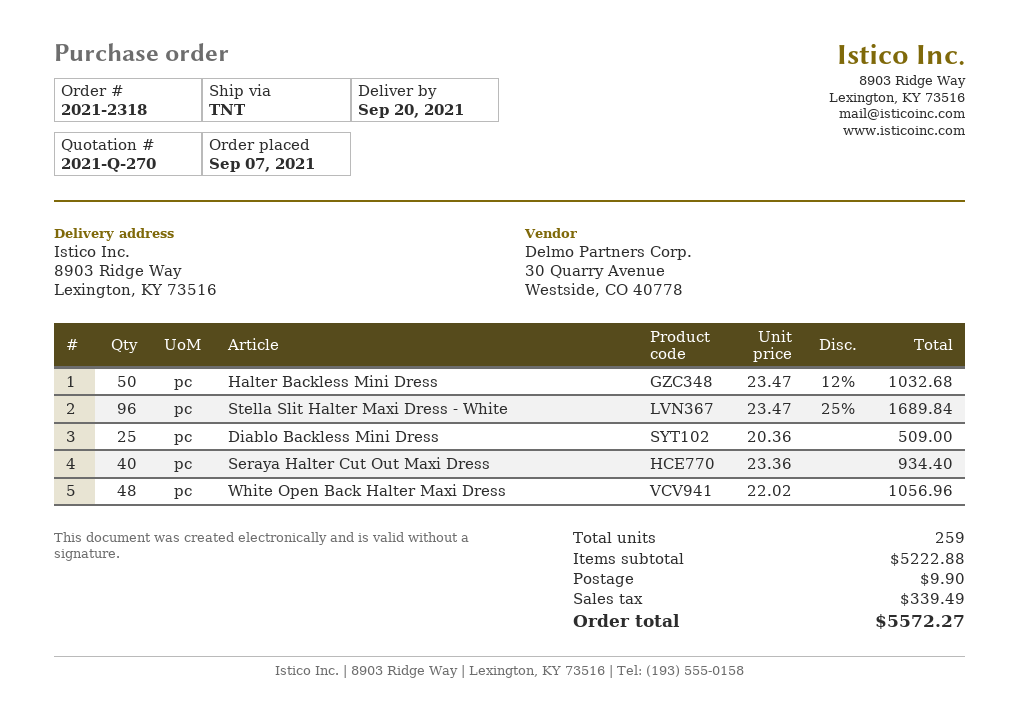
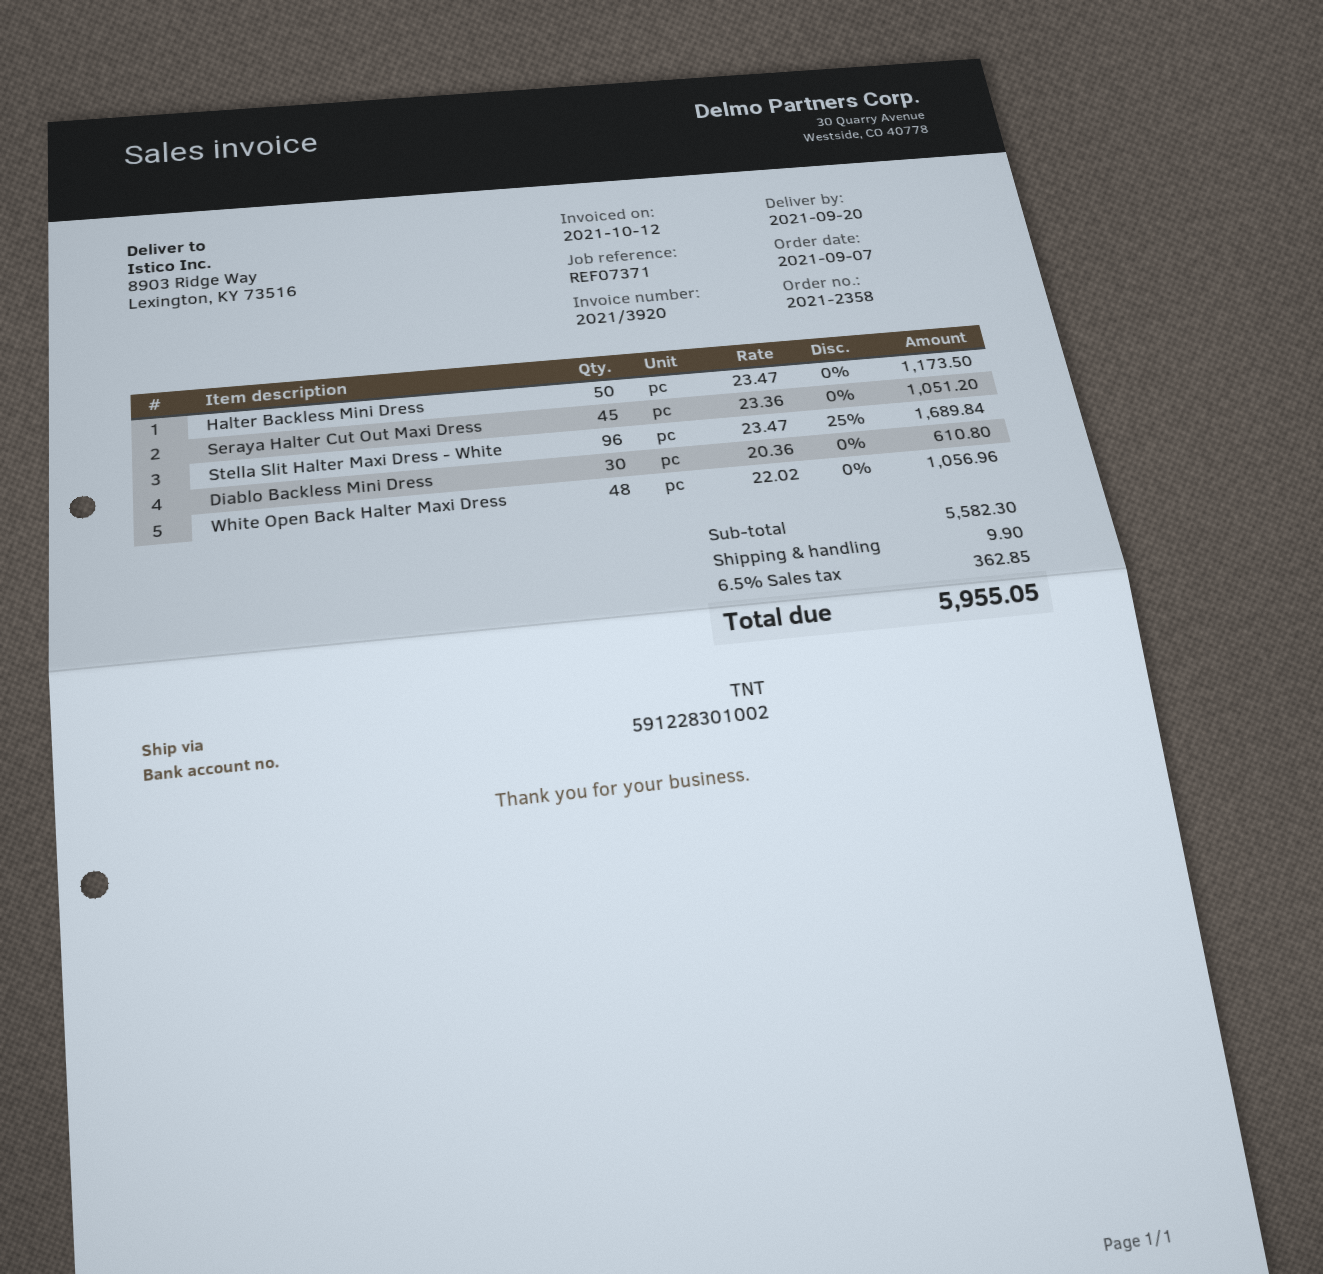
order number: 2021-2318 -> 2021-2358
Halter Backless Mini Dress: 50 x 23.47 - 12% = 1032.68 -> 50 x 23.47 = 1173.50
Diablo Backless Mini Dress: 25 x 20.36 = 509.00 -> 30 x 20.36 = 610.80
Seraya Halter Cut Out Maxi Dress: 40 x 23.36 = 934.40 -> 45 x 23.36 = 1051.20
subtotal: 5222.88 -> 5582.30
tax: 339.49 -> 362.85
total: 5572.27 -> 5955.05

